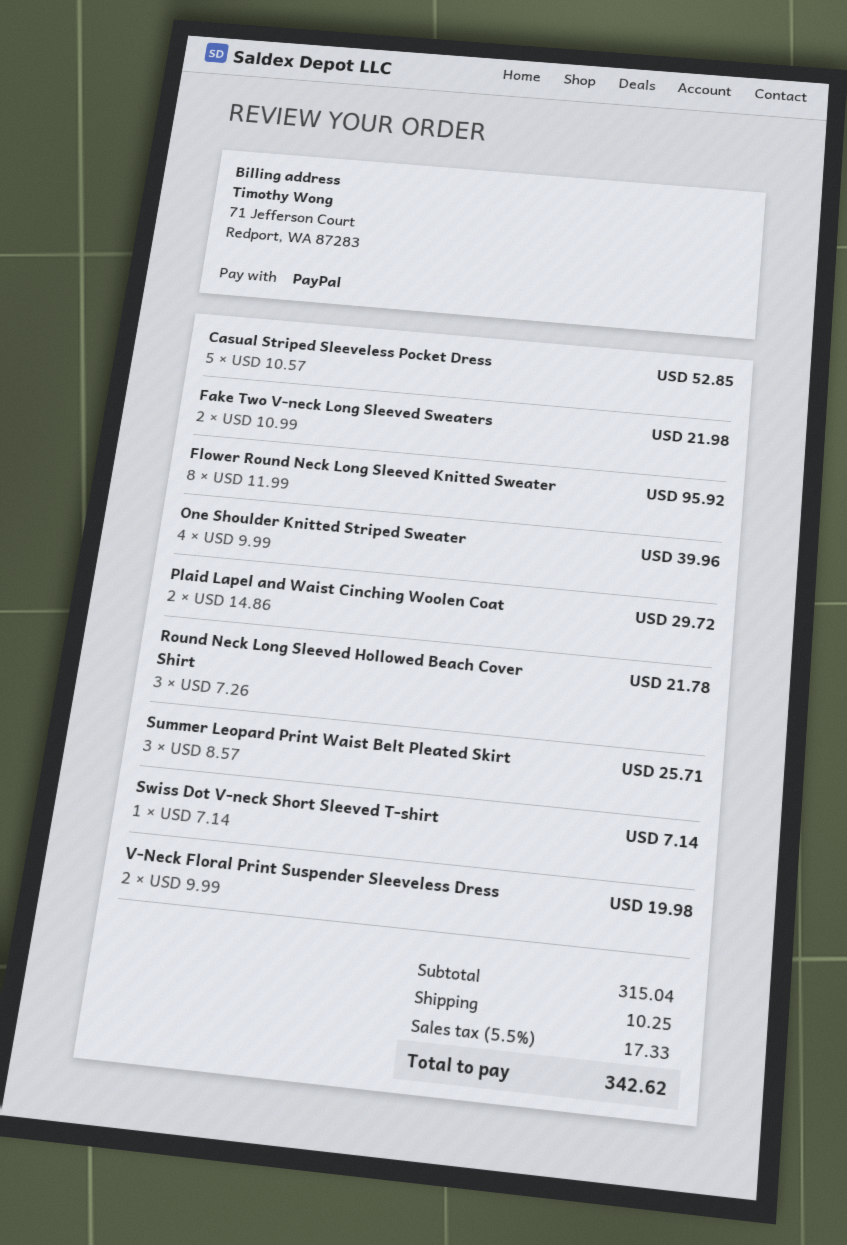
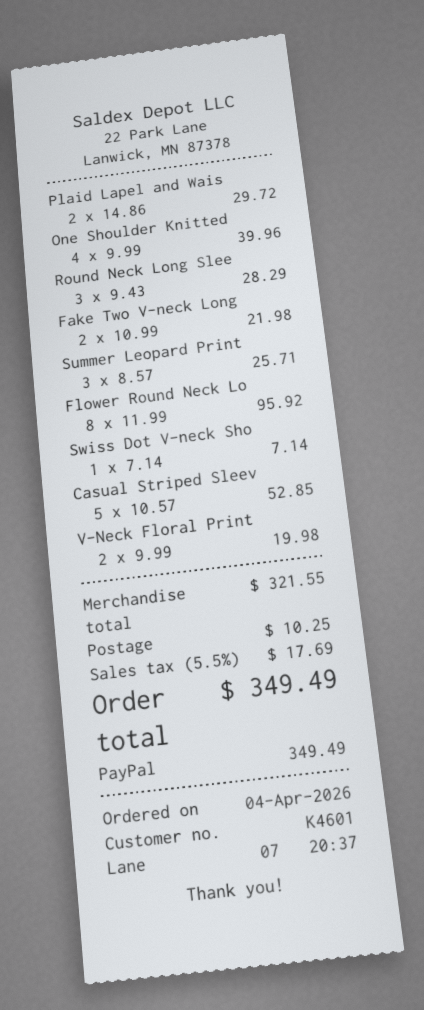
Round Neck Long Sleeved Hollowed Beach Cover Shirt: 3 x 7.26 = 21.78 -> 3 x 9.43 = 28.29
subtotal: 315.04 -> 321.55
tax: 5.5% = 17.33 -> 5.5% = 17.69
total: 342.62 -> 349.49

